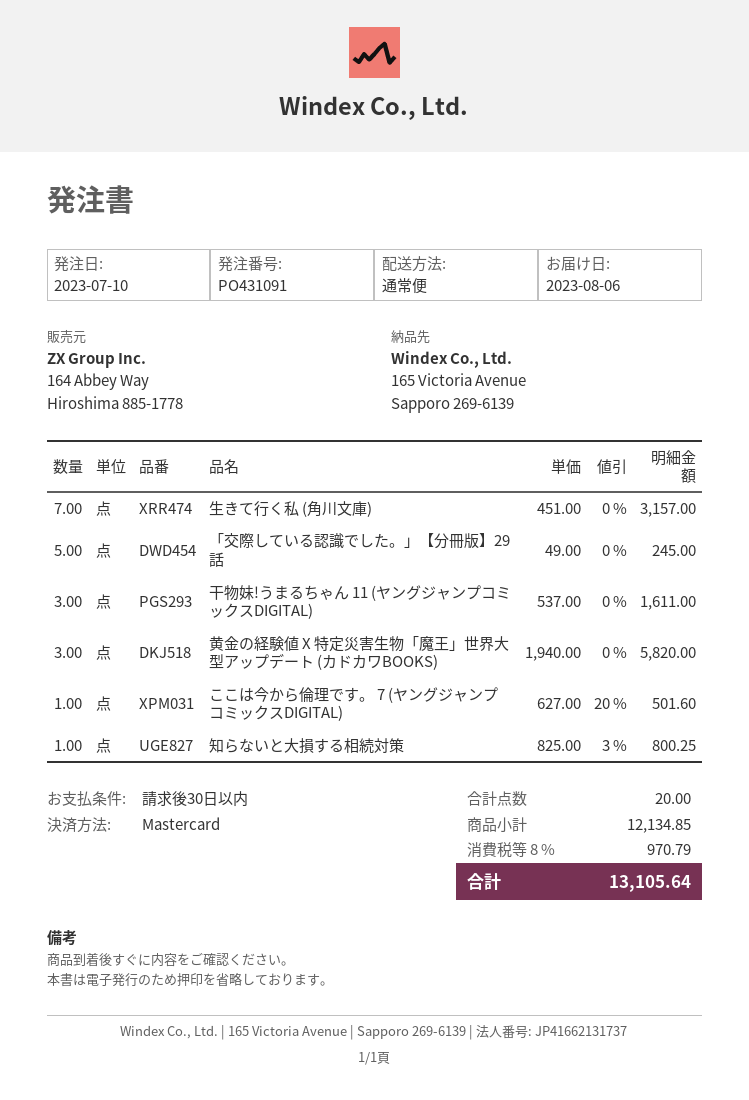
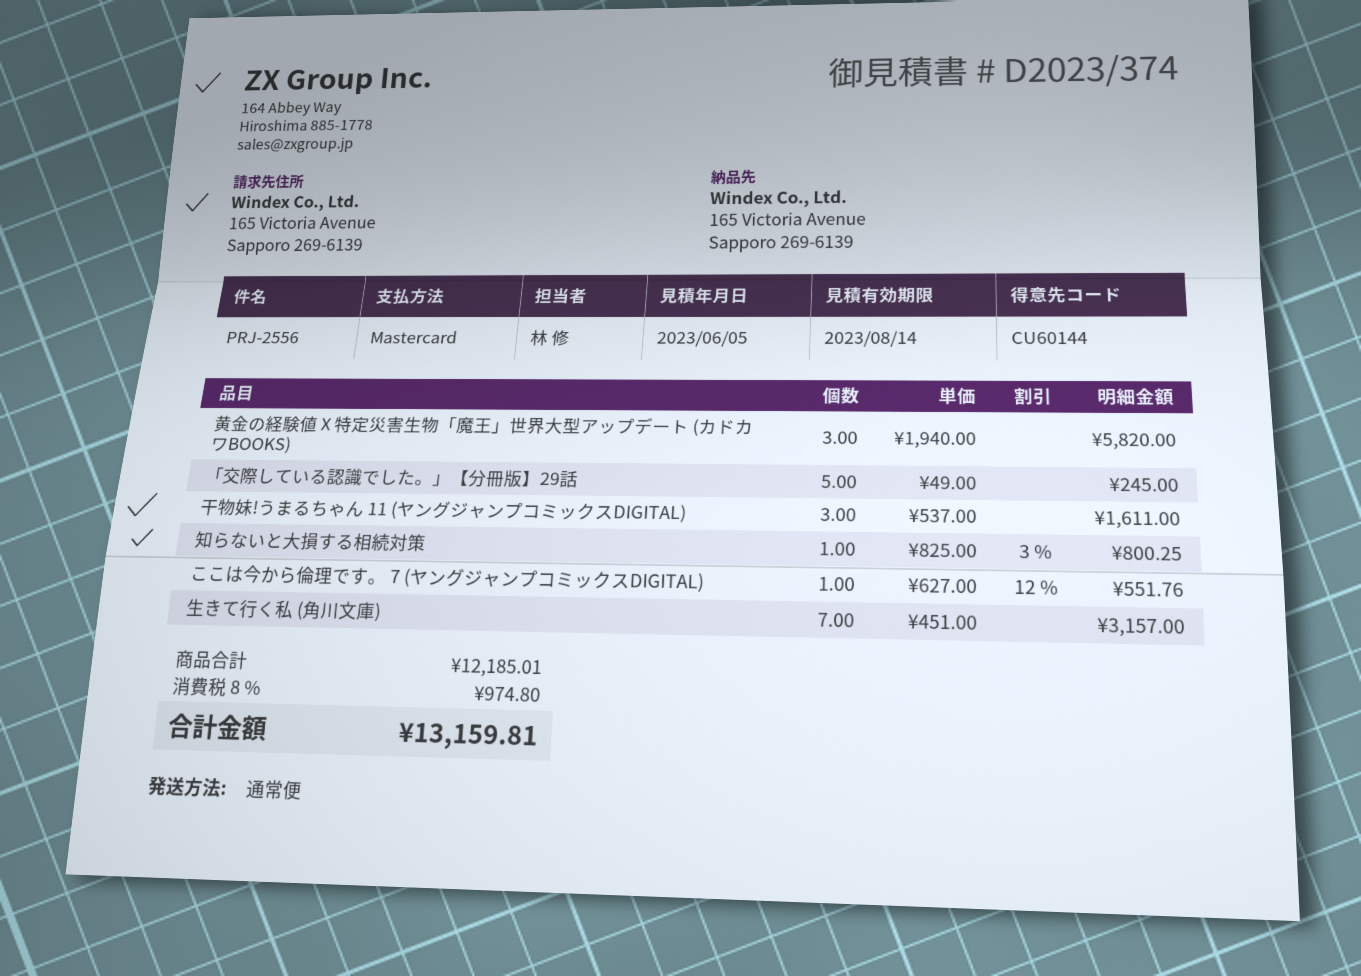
ここは今から倫理です。 7 (ヤングジャンプコミックスDIGITAL): 1 x 627.00 - 20% = 501.60 -> 1 x 627.00 - 12% = 551.76
subtotal: 12134.85 -> 12185.01
tax: 8% = 970.79 -> 8% = 974.80
total: 13105.64 -> 13159.81

